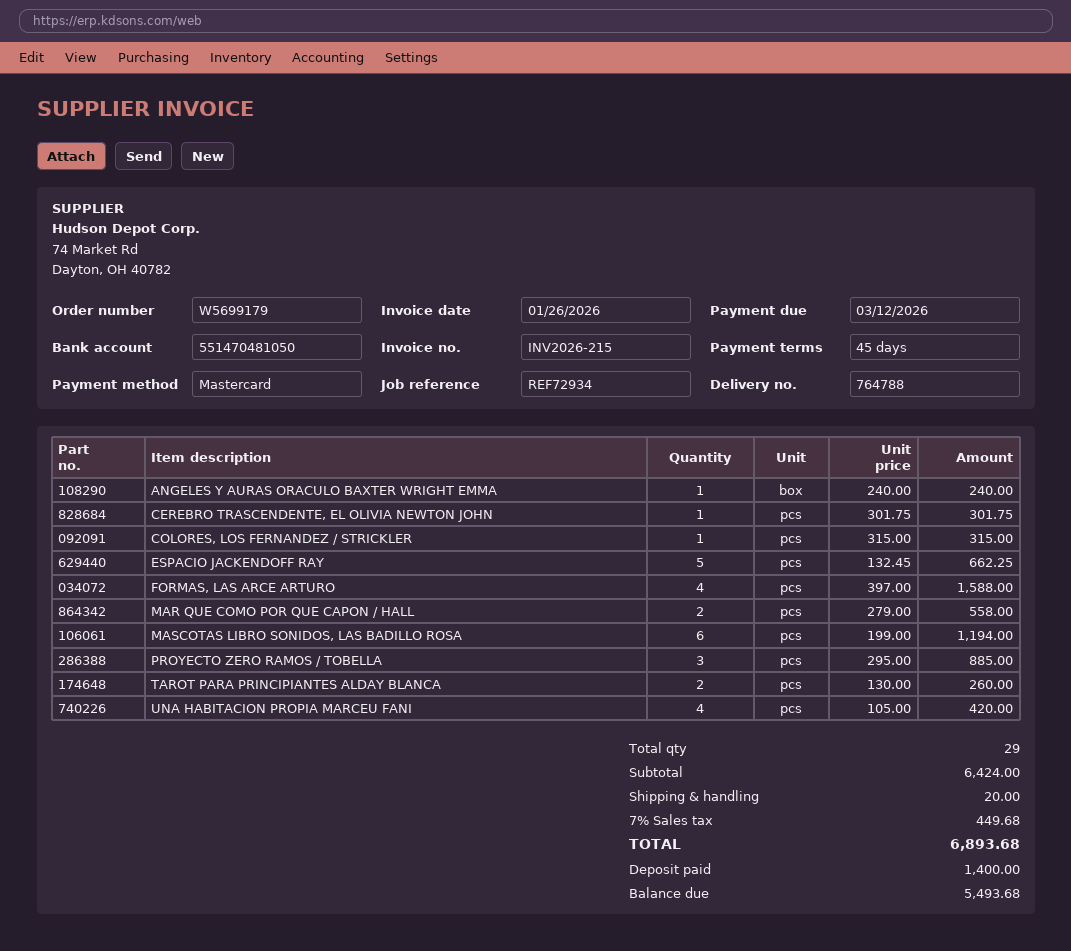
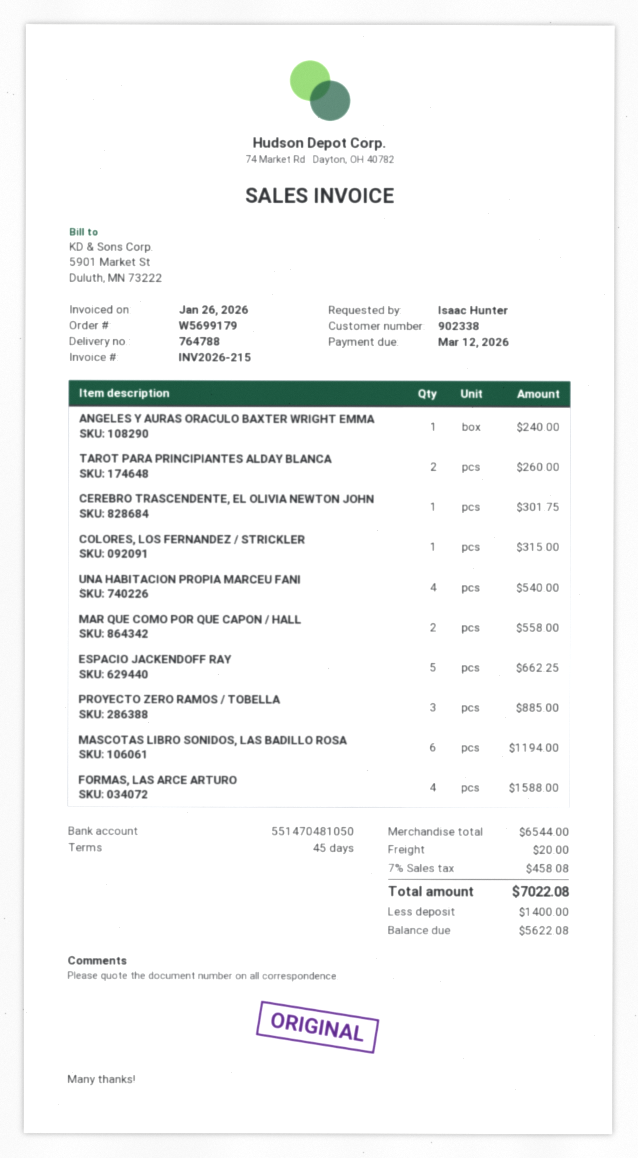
UNA HABITACION PROPIA MARCEU FANI: 4 for 420.00 -> 4 for 540.00
subtotal: 6424.00 -> 6544.00
tax: 7% = 449.68 -> 7% = 458.08
total: 6893.68 -> 7022.08
balance: 5493.68 -> 5622.08

